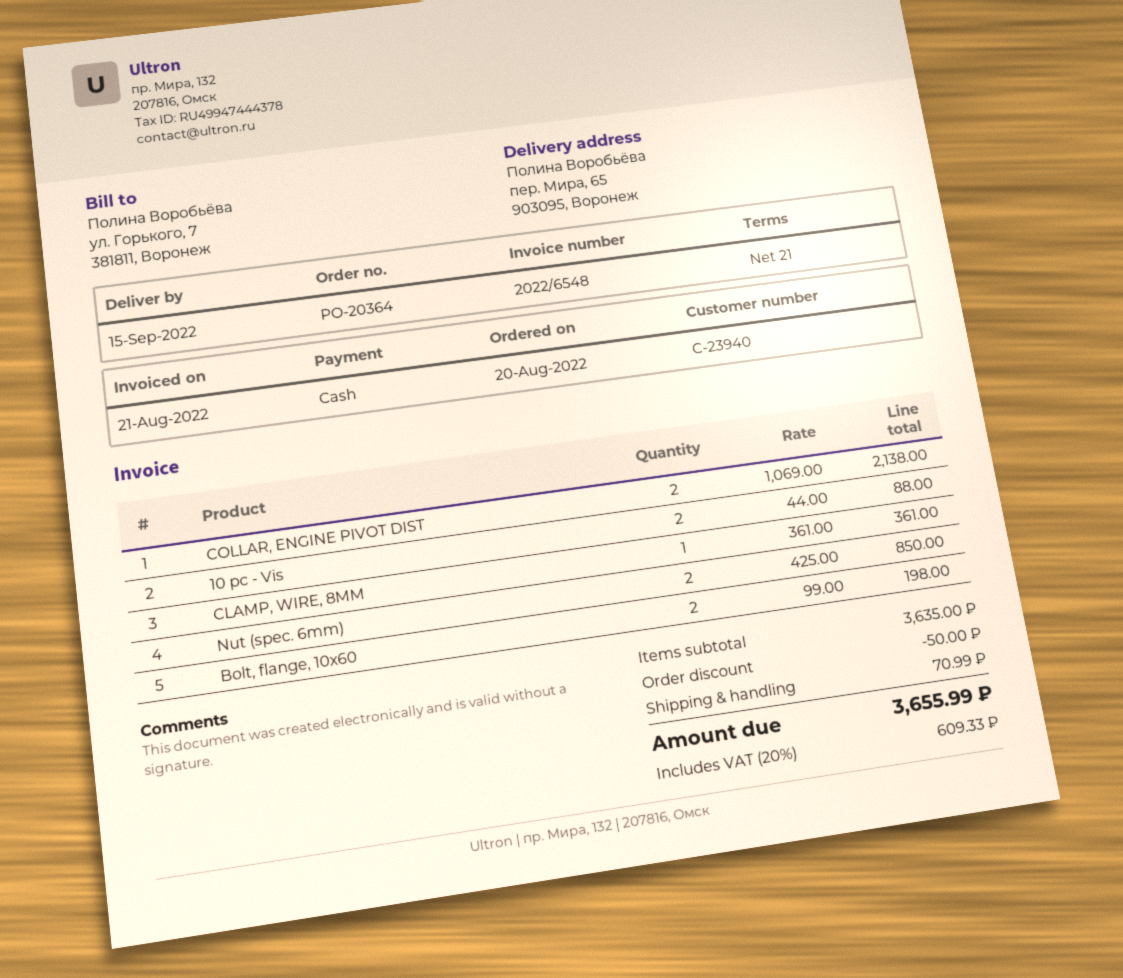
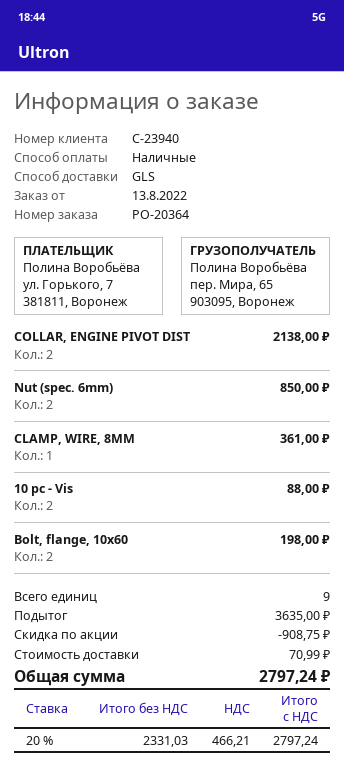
order date: 2022-08-20 -> 2022-08-13
discount: 50.00 -> 908.75
tax: 20% = 609.33 -> 20% = 466.21
total: 3655.99 -> 2797.24

